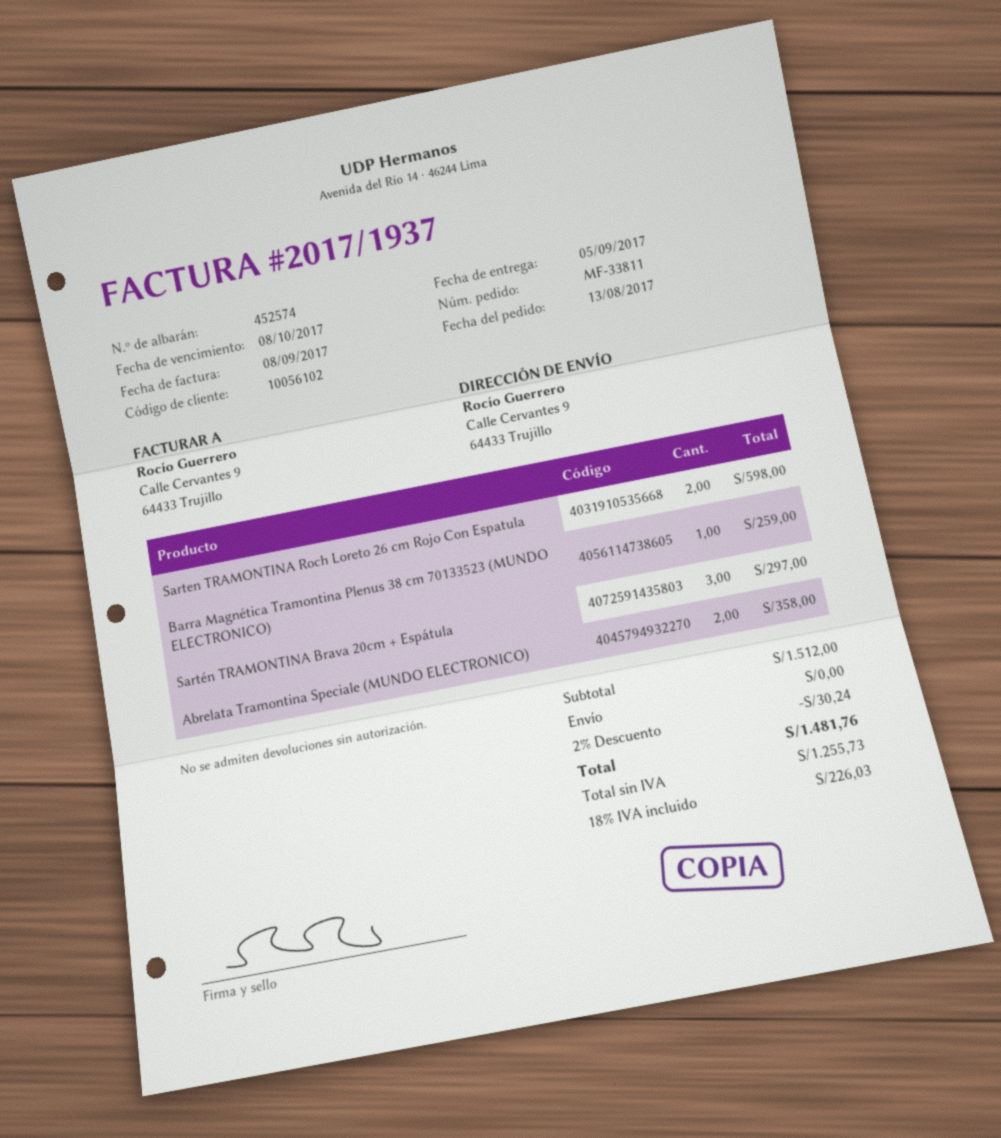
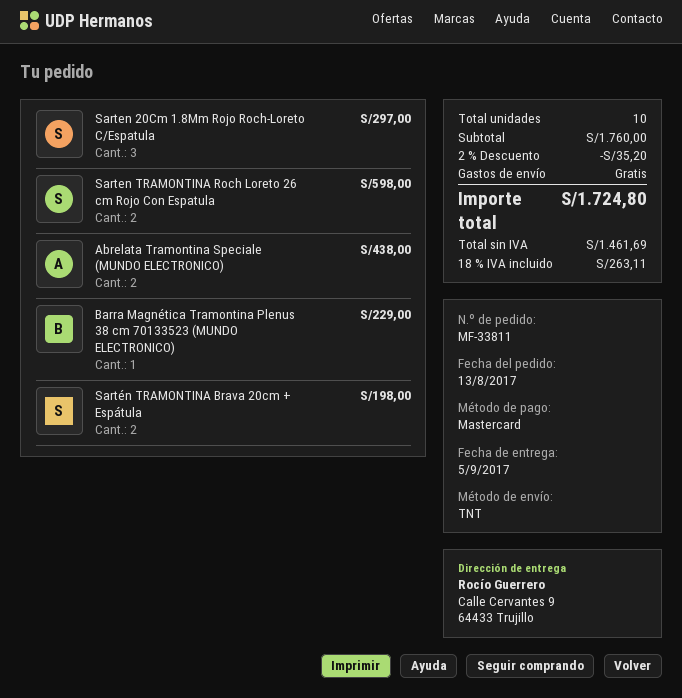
Barra Magnética Tramontina Plenus 38 cm 70133523 (MUNDO ELECTRONICO): 1 for 259.00 -> 1 for 229.00
Sartén TRAMONTINA Brava 20cm + Espátula: 3 for 297.00 -> 2 for 198.00
Abrelata Tramontina Speciale (MUNDO ELECTRONICO): 2 for 358.00 -> 2 for 438.00
Sarten 20Cm 1.8Mm Rojo Roch-Loreto C/Espatula: none -> 3 for 297.00
subtotal: 1512.00 -> 1760.00
discount: 2% = 30.24 -> 2% = 35.20
net: 1255.73 -> 1461.69
tax: 18% = 226.03 -> 18% = 263.11
total: 1481.76 -> 1724.80

